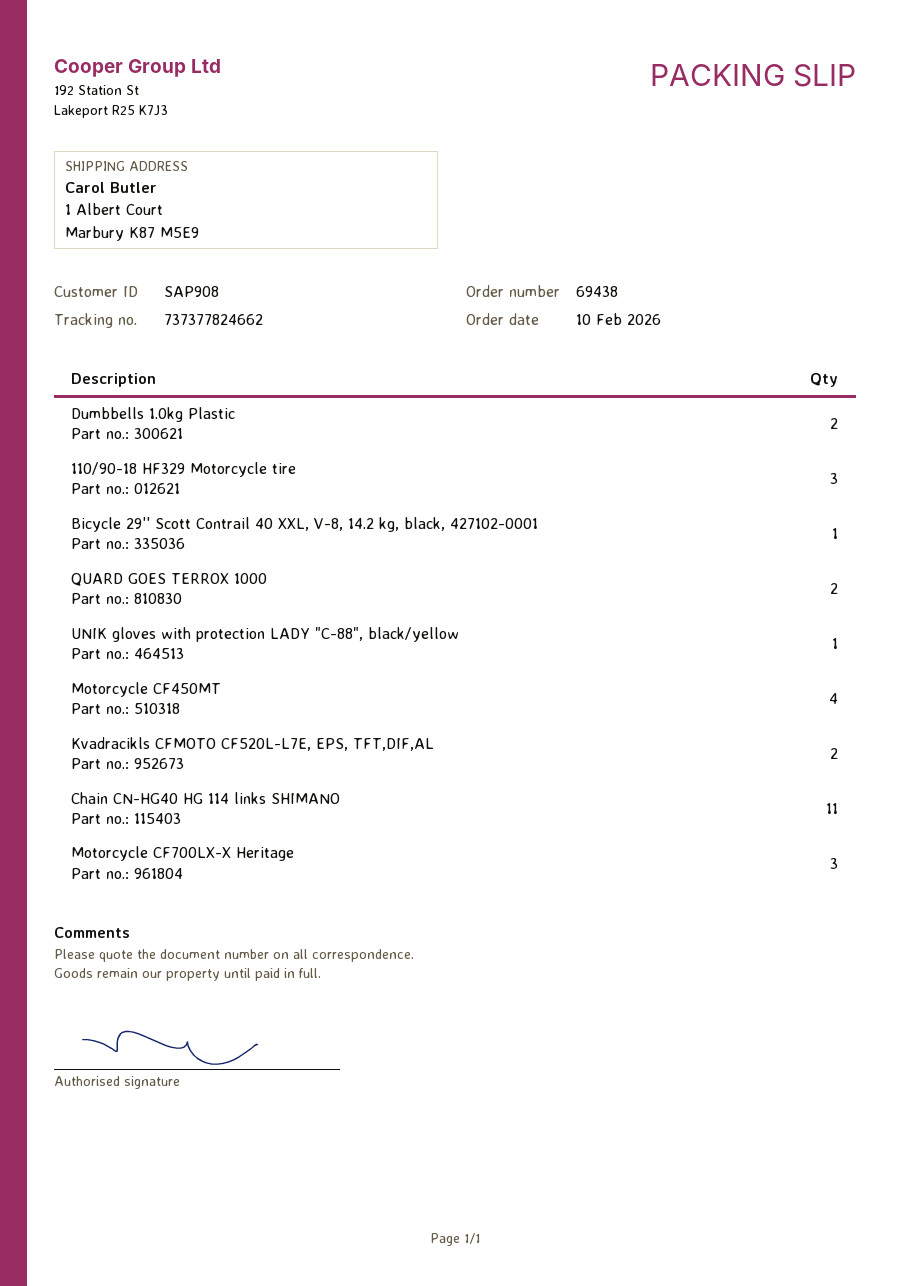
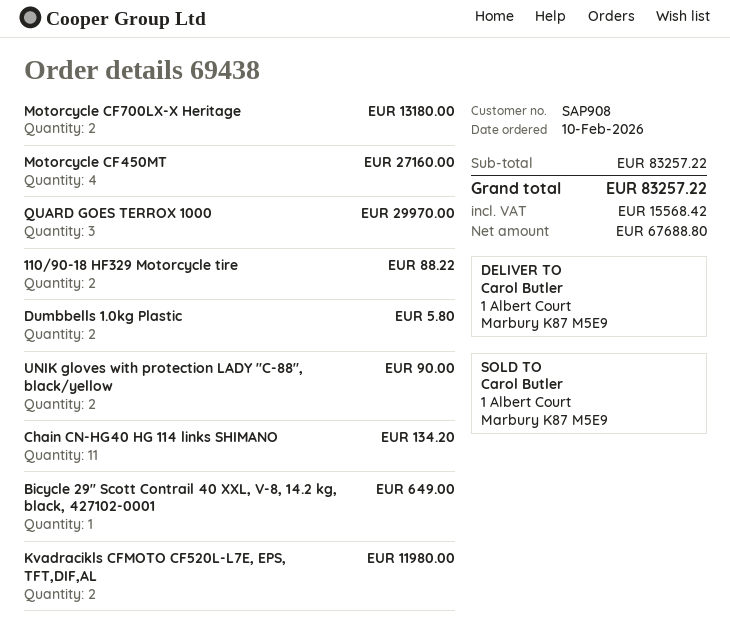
110/90-18 HF329 Motorcycle tire: 3 -> 2
QUARD GOES TERROX 1000: 2 -> 3
UNIK gloves with protection LADY "C-88", black/yellow: 1 -> 2
Motorcycle CF700LX-X Heritage: 3 -> 2

